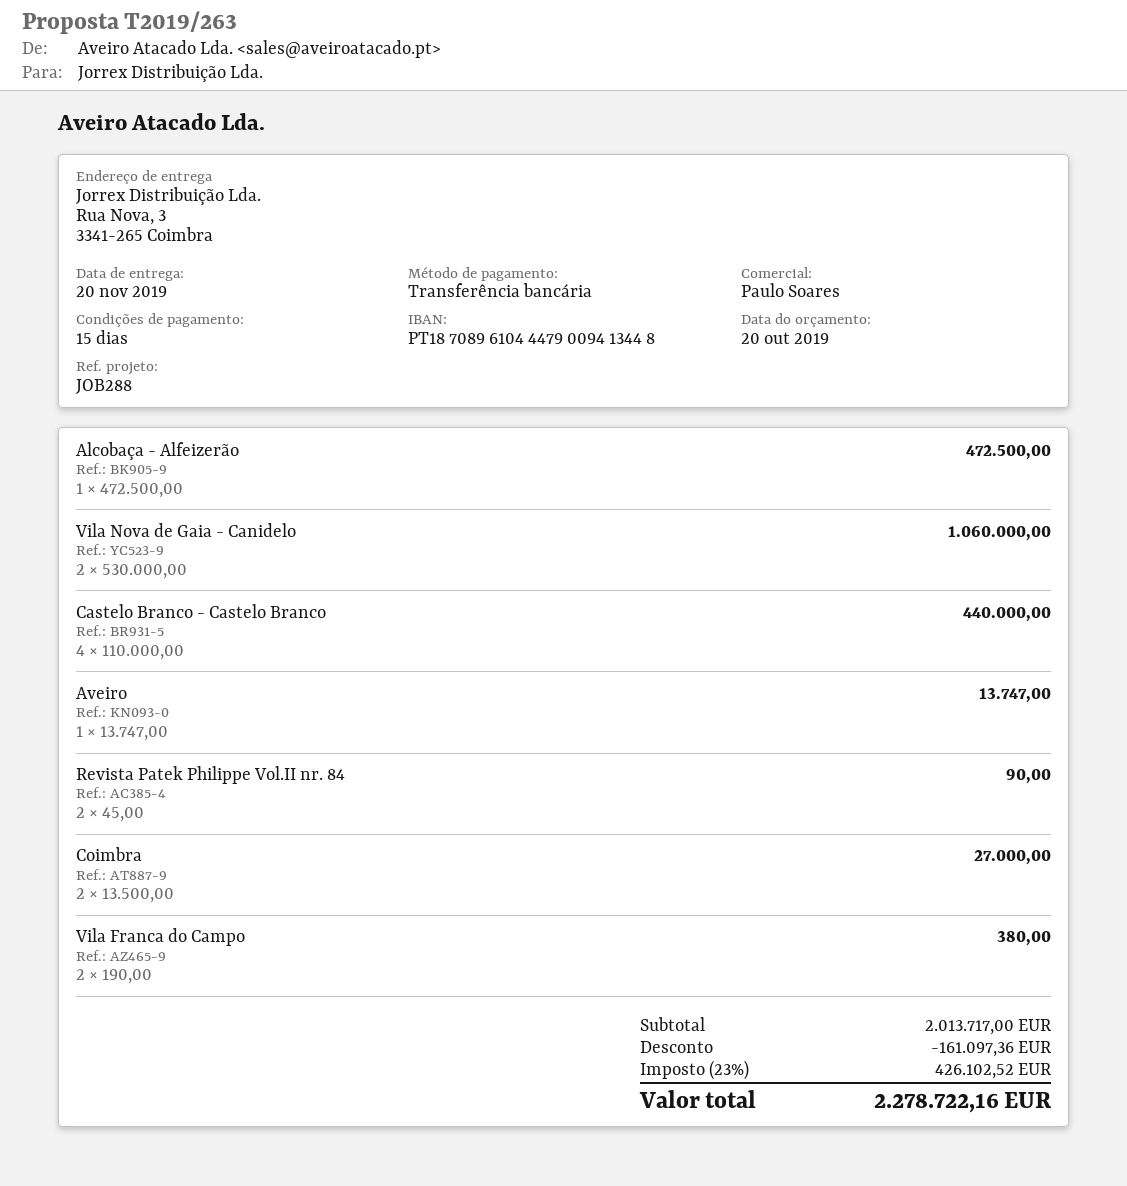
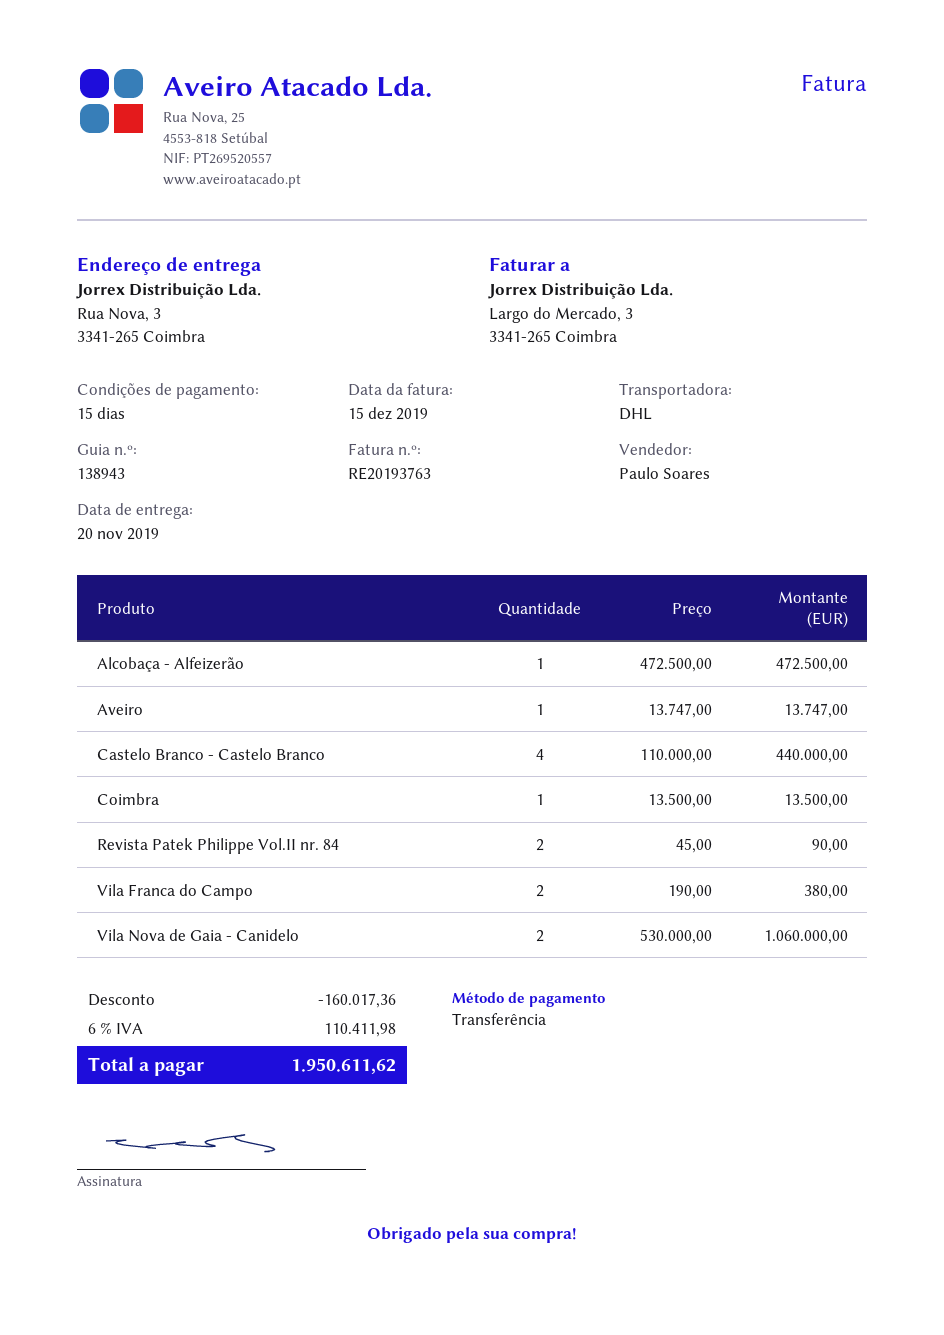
Coimbra: 2 x 13500.00 = 27000.00 -> 1 x 13500.00 = 13500.00
discount: 161097.36 -> 160017.36
tax: 23% = 426102.52 -> 6% = 110411.98
total: 2278722.16 -> 1950611.62

